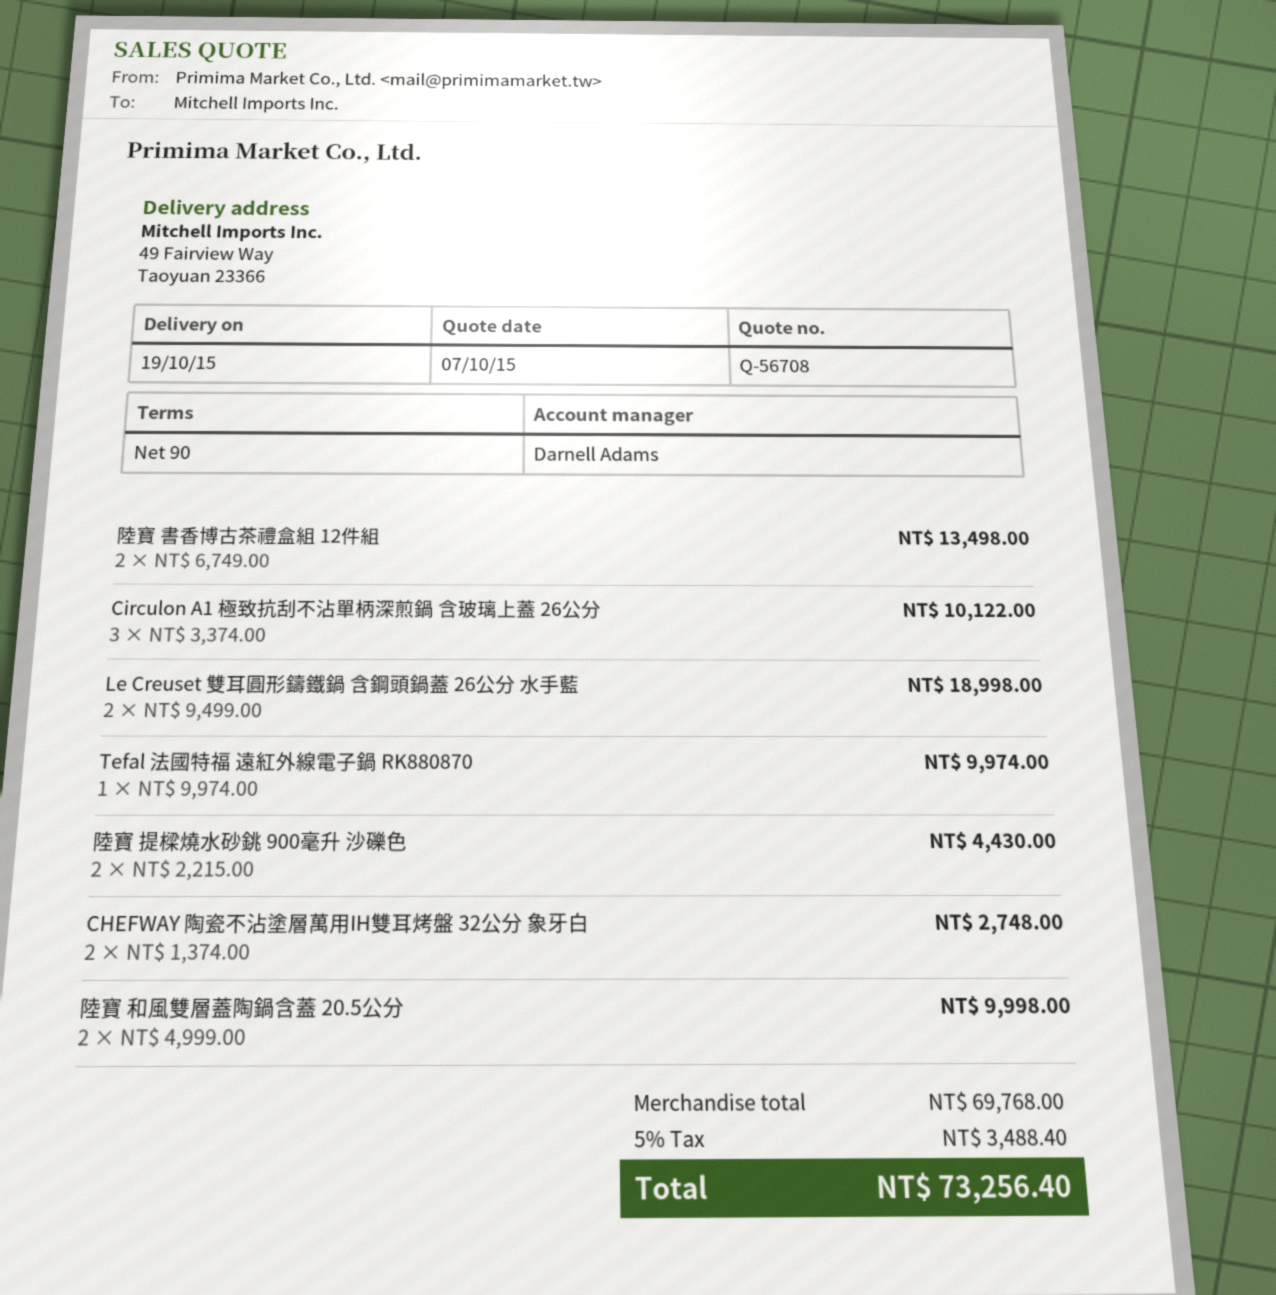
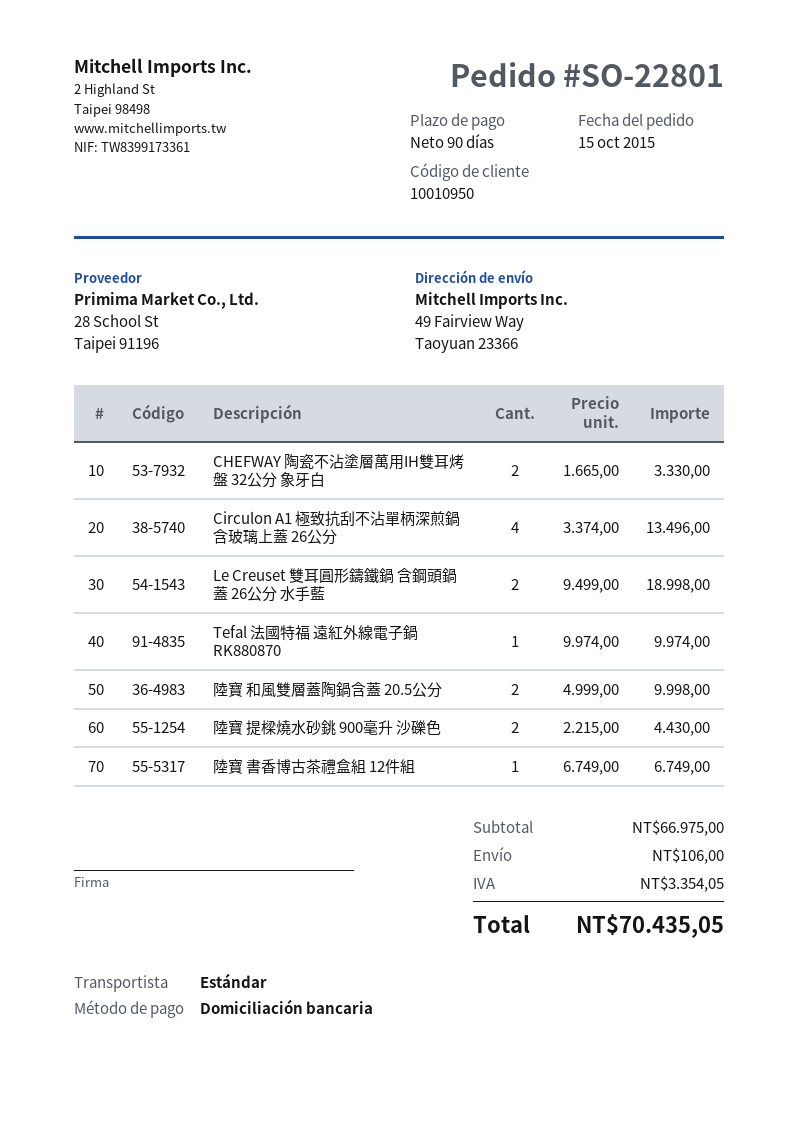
陸寶 書香博古茶禮盒組 12件組: 2 x 6749.00 = 13498.00 -> 1 x 6749.00 = 6749.00
Circulon A1 極致抗刮不沾單柄深煎鍋 含玻璃上蓋 26公分: 3 x 3374.00 = 10122.00 -> 4 x 3374.00 = 13496.00
CHEFWAY 陶瓷不沾塗層萬用IH雙耳烤盤 32公分 象牙白: 2 x 1374.00 = 2748.00 -> 2 x 1665.00 = 3330.00
subtotal: 69768.00 -> 66975.00
shipping: none -> 106.00
tax: 3488.40 -> 3354.05
total: 73256.40 -> 70435.05

